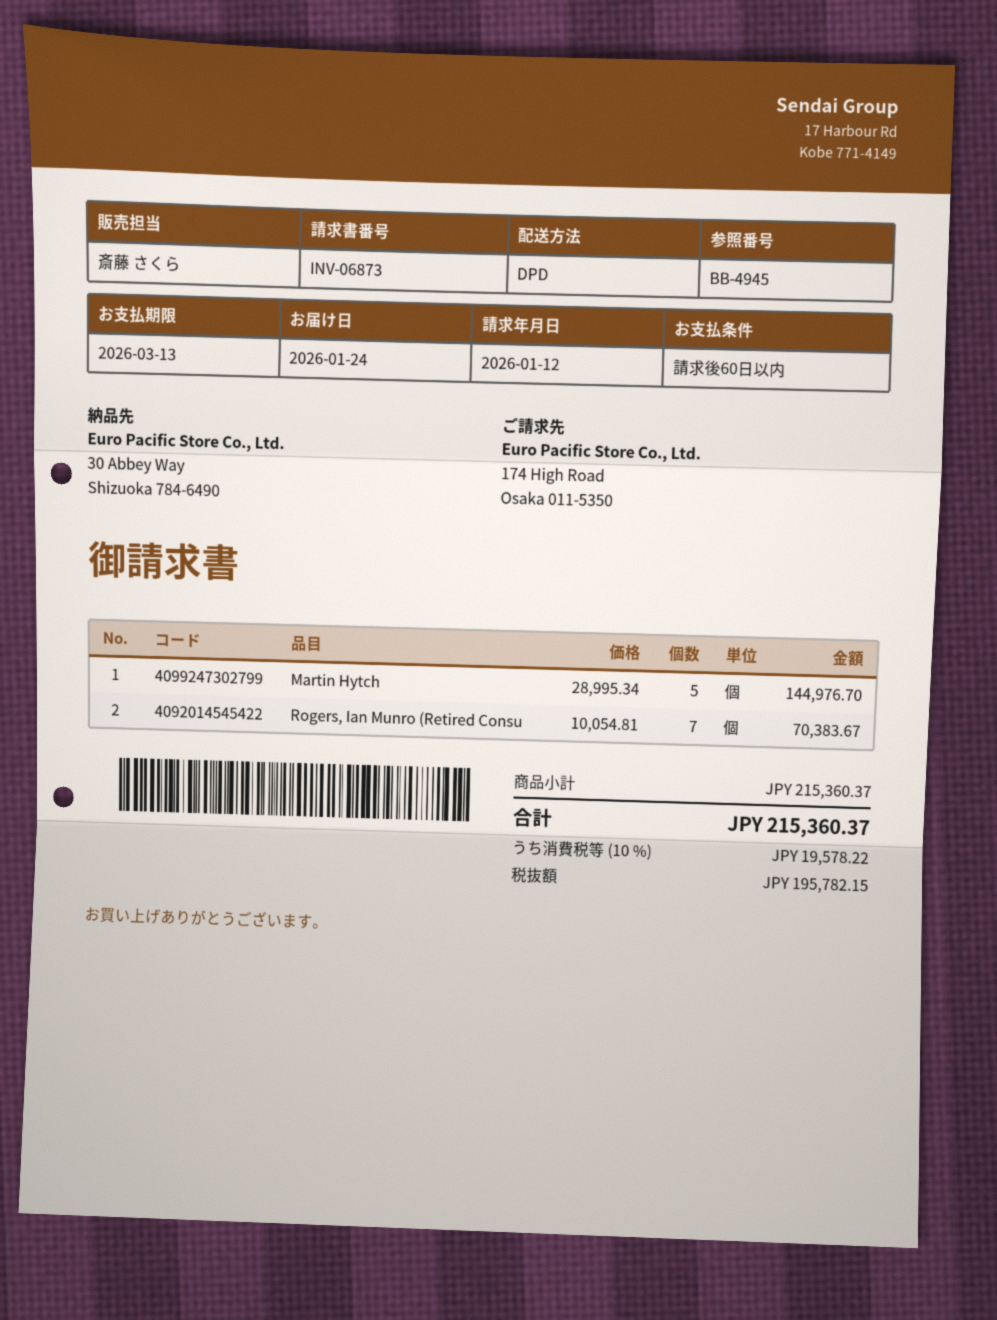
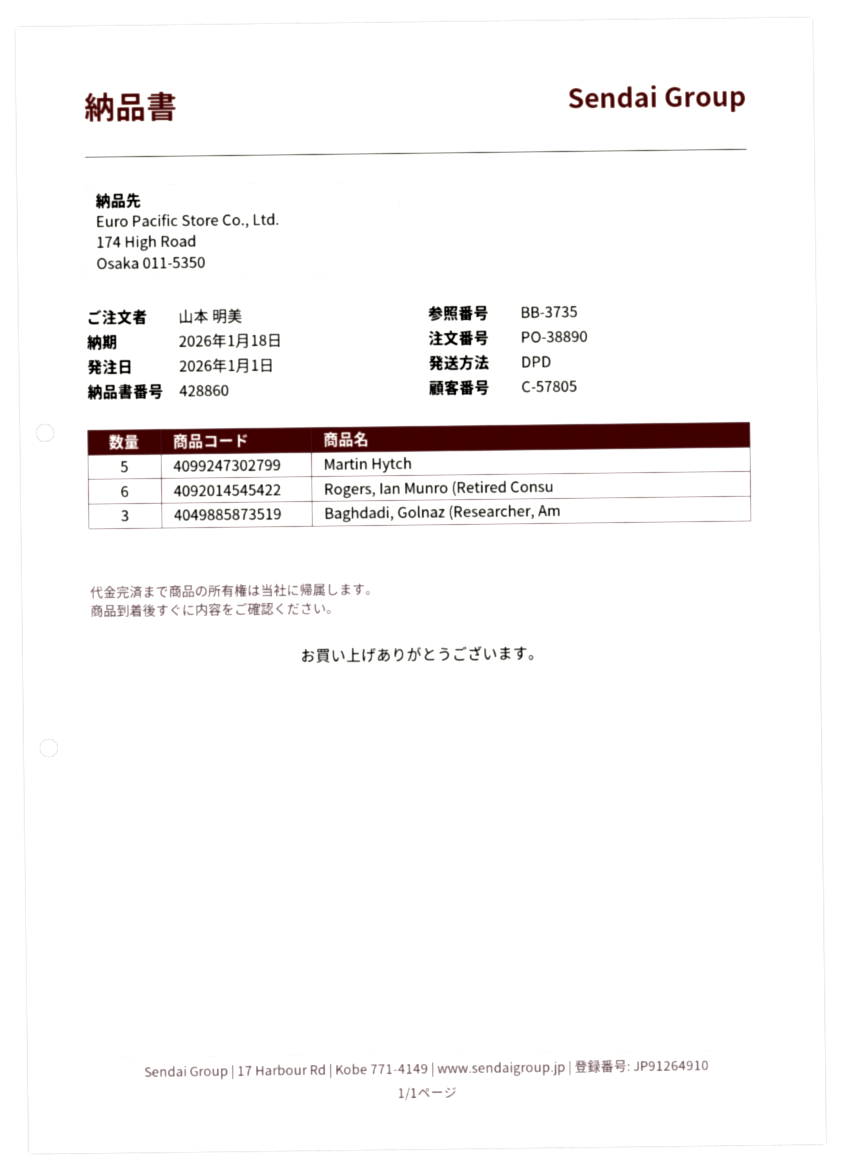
delivery date: 2026-01-24 -> 2026-01-18
reference: BB-4945 -> BB-3735
ship to: 30 Abbey Way, Shizuoka 784-6490 -> 174 High Road, Osaka 011-5350
Rogers, Ian Munro (Retired Consu: 7 -> 6
Baghdadi, Golnaz (Researcher, Am: none -> 3

